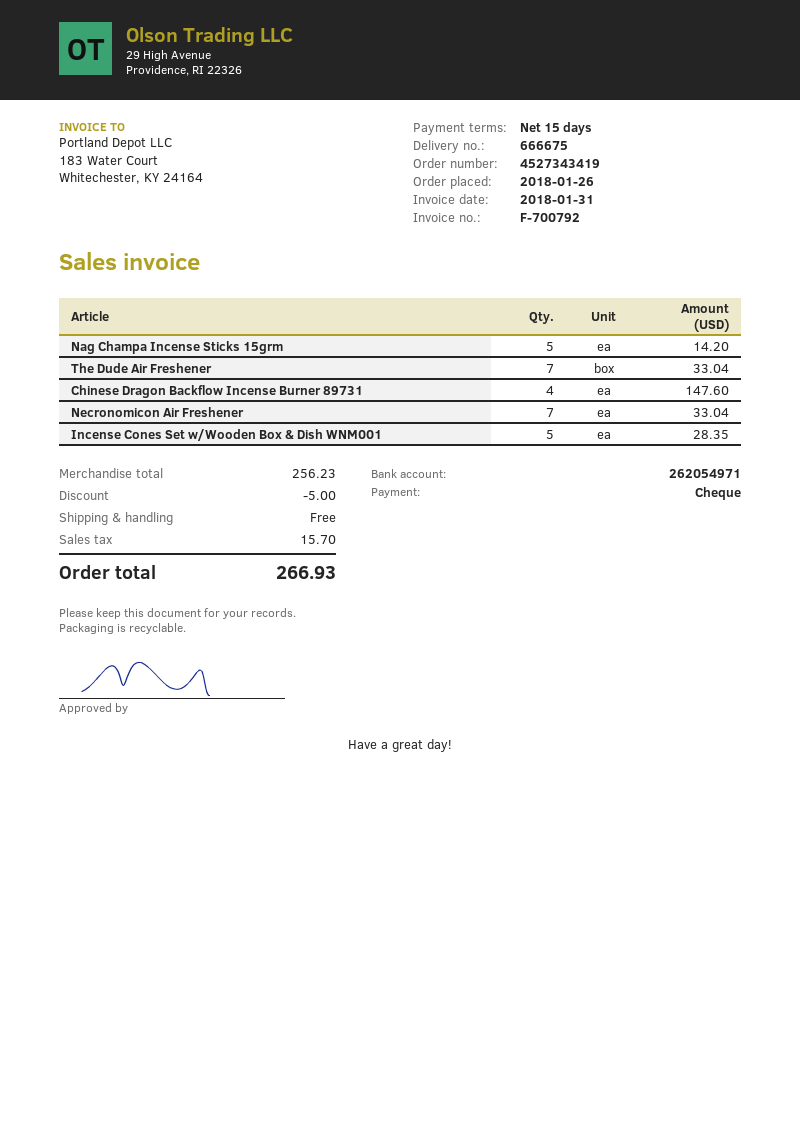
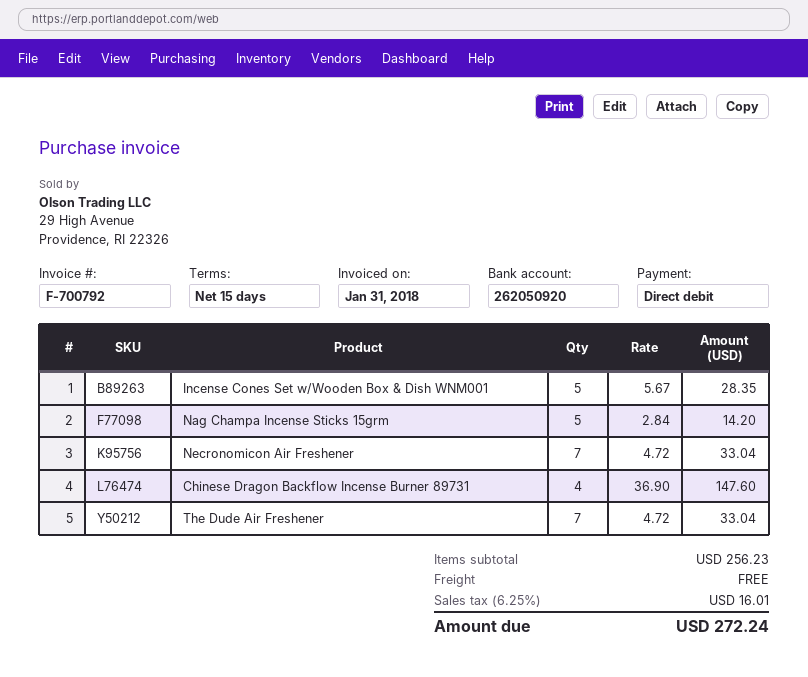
payment method: cheque -> direct debit
bank account: 262054971 -> 262050920
discount: 5.00 -> none
tax: 15.70 -> 16.01
total: 266.93 -> 272.24

